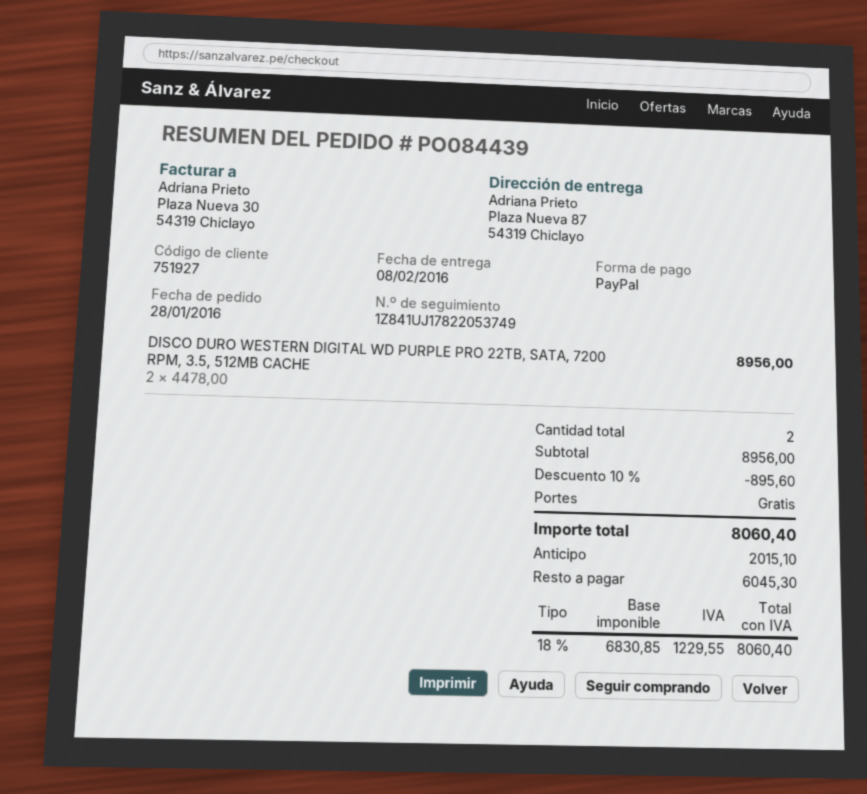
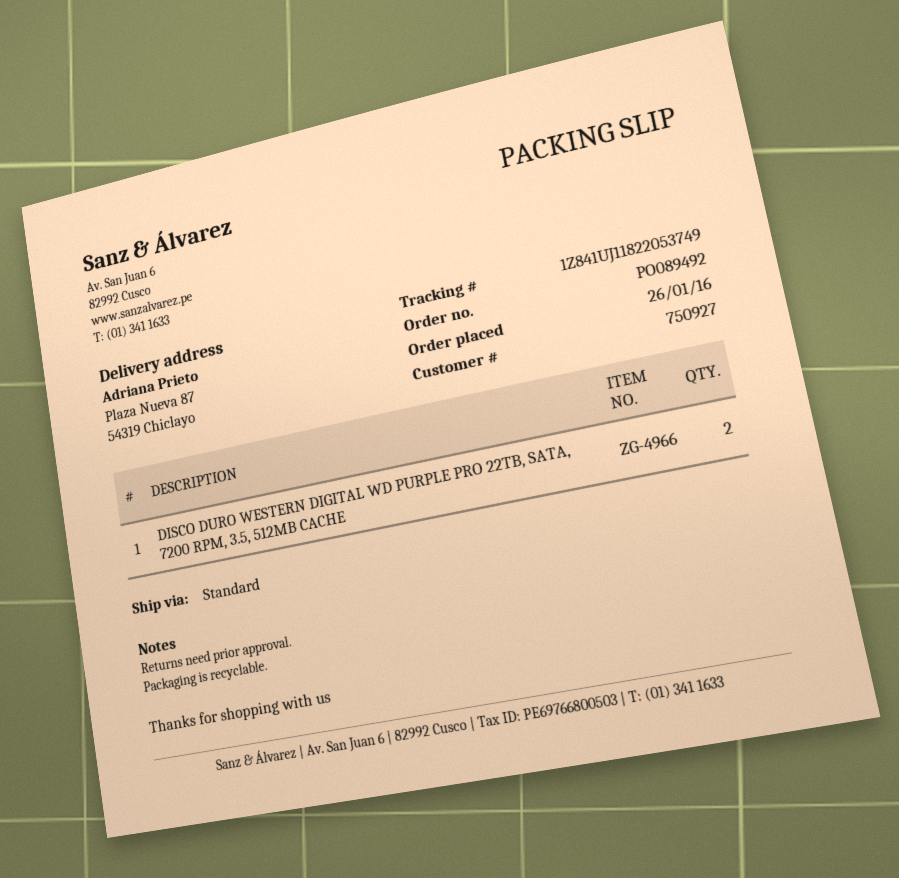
order number: PO084439 -> PO089492
order date: 2016-01-28 -> 2016-01-26
customer number: 751927 -> 750927
tracking number: 1Z841UJ17822053749 -> 1Z841UJ11822053749

